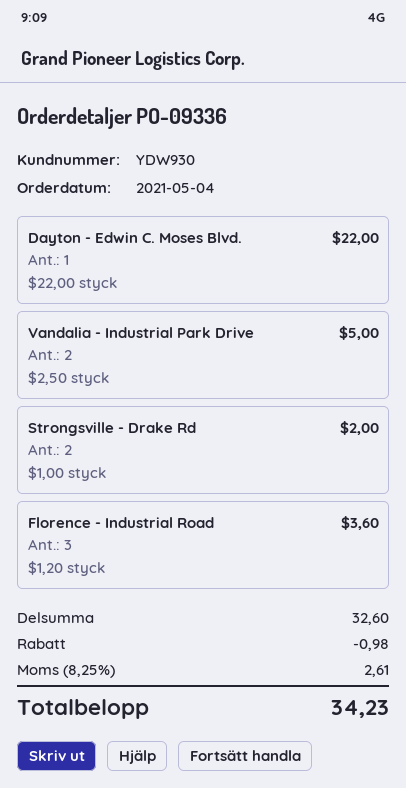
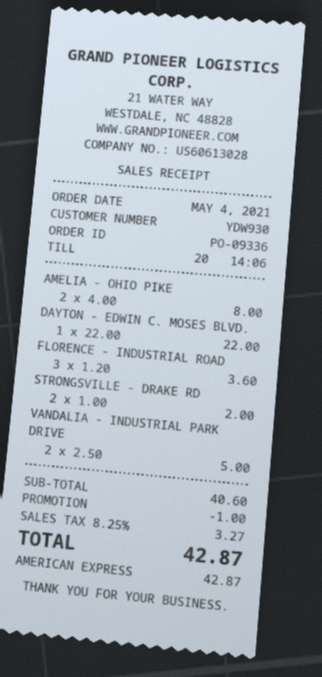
AMELIA - OHIO PIKE: none -> 2 x 4.00 = 8.00
subtotal: 32.60 -> 40.60
discount: 0.98 -> 1.00
tax: 8.25% = 2.61 -> 8.25% = 3.27
total: 34.23 -> 42.87

